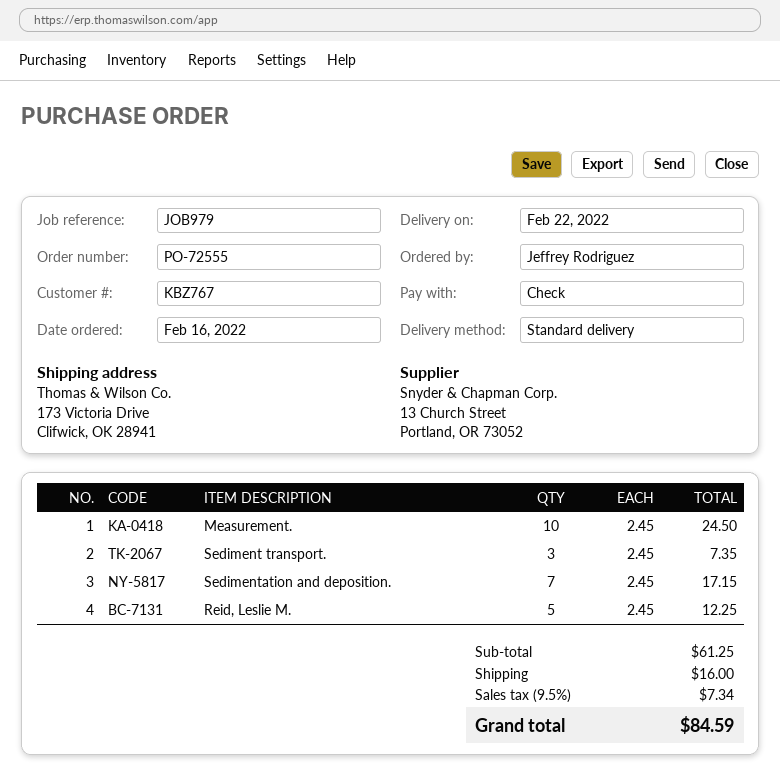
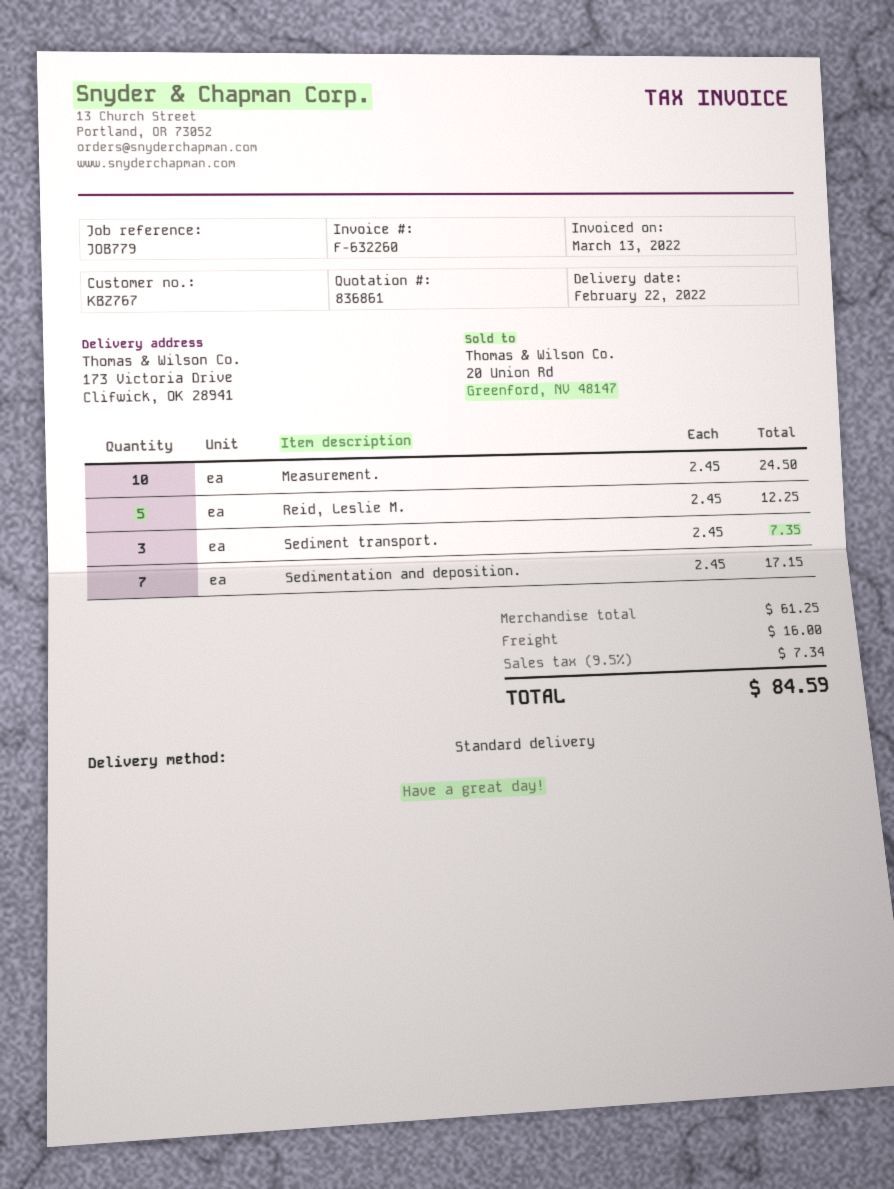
reference: JOB979 -> JOB779

